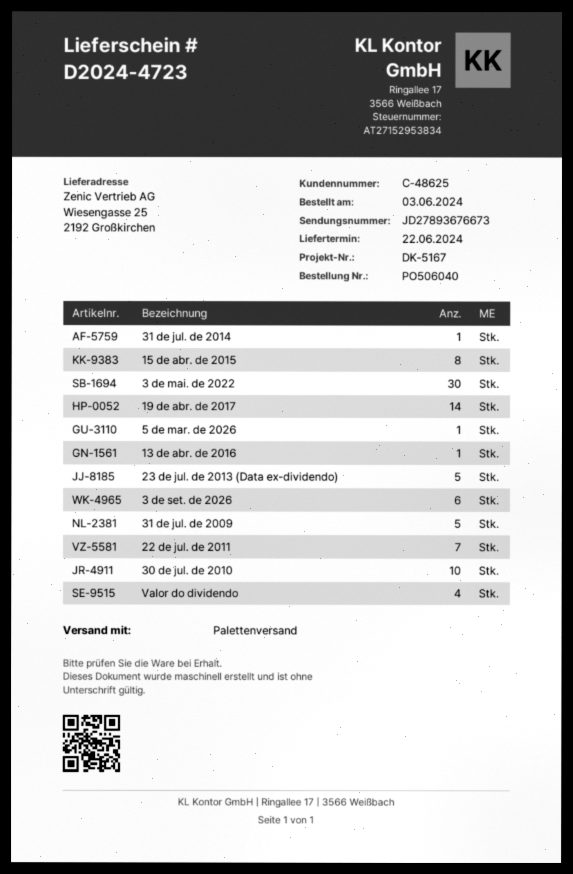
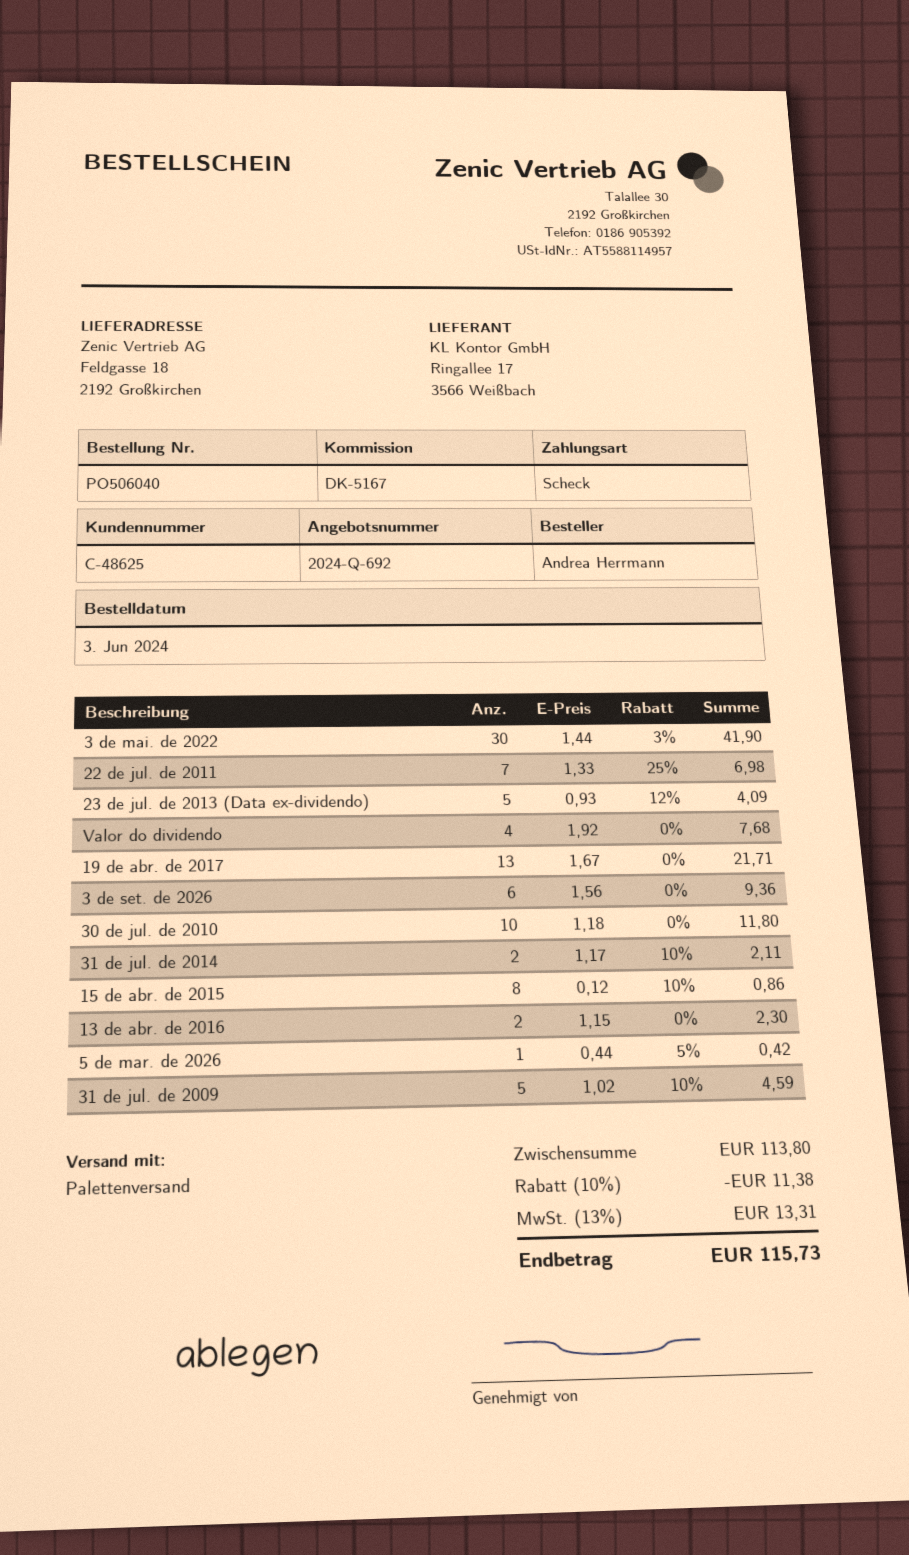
ship to: Wiesengasse 25, 2192 Großkirchen -> Feldgasse 18, 2192 Großkirchen
31 de jul. de 2014: 1 -> 2
19 de abr. de 2017: 14 -> 13
13 de abr. de 2016: 1 -> 2

